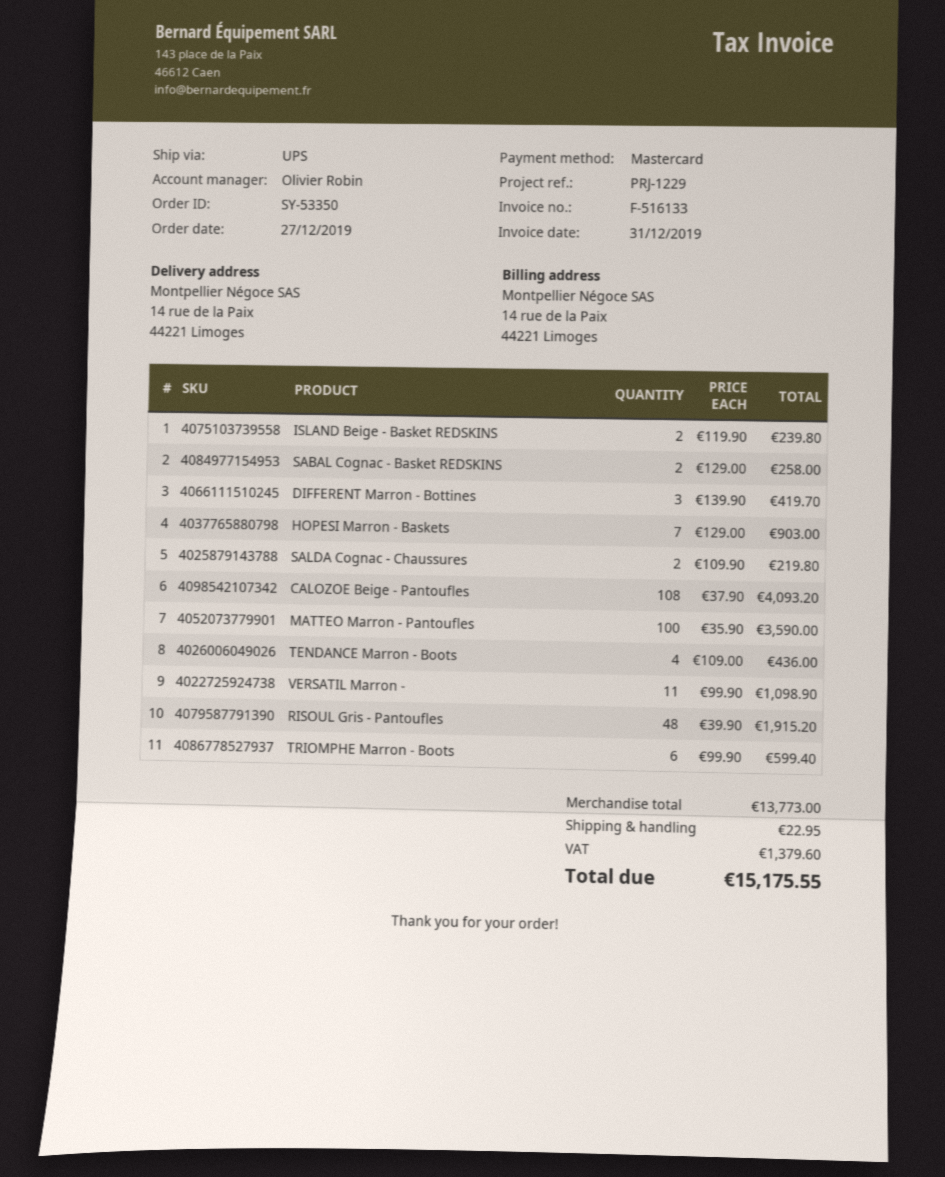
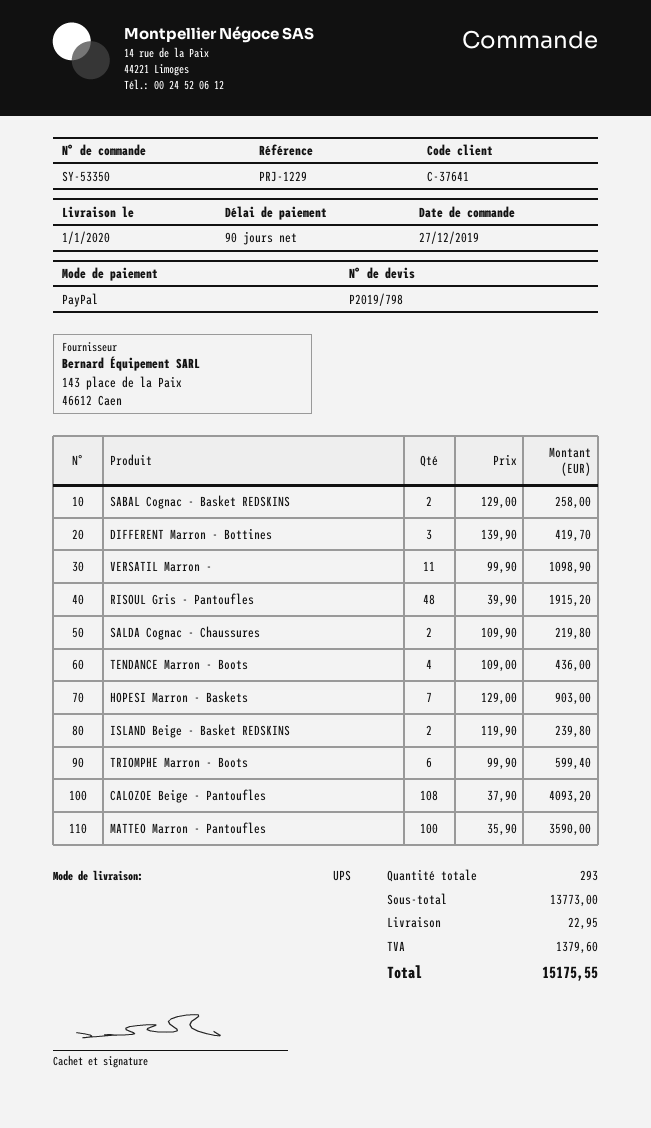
payment method: Mastercard -> PayPal

